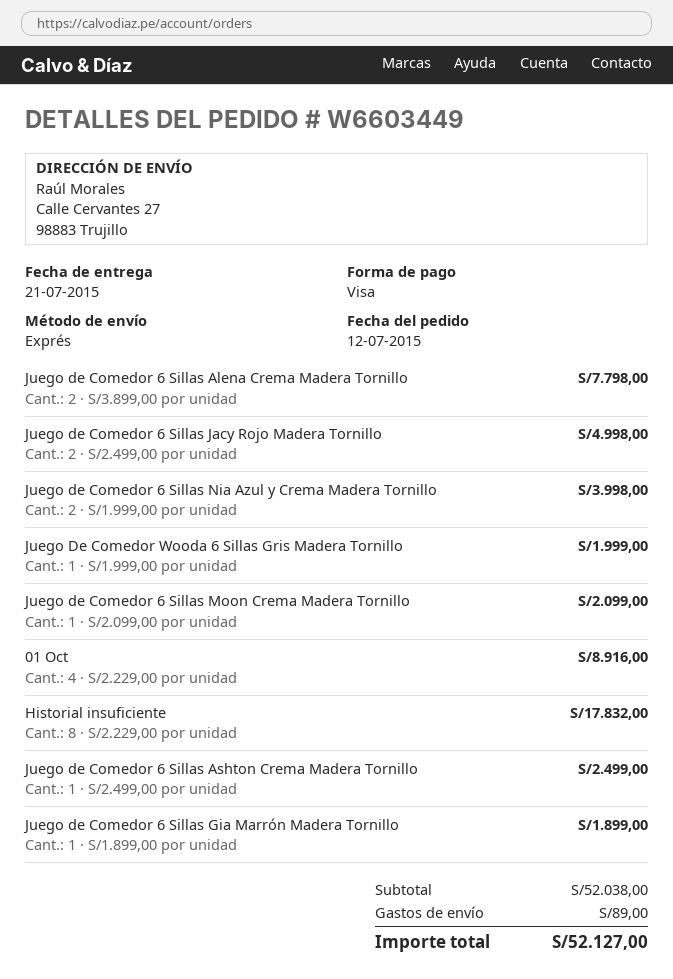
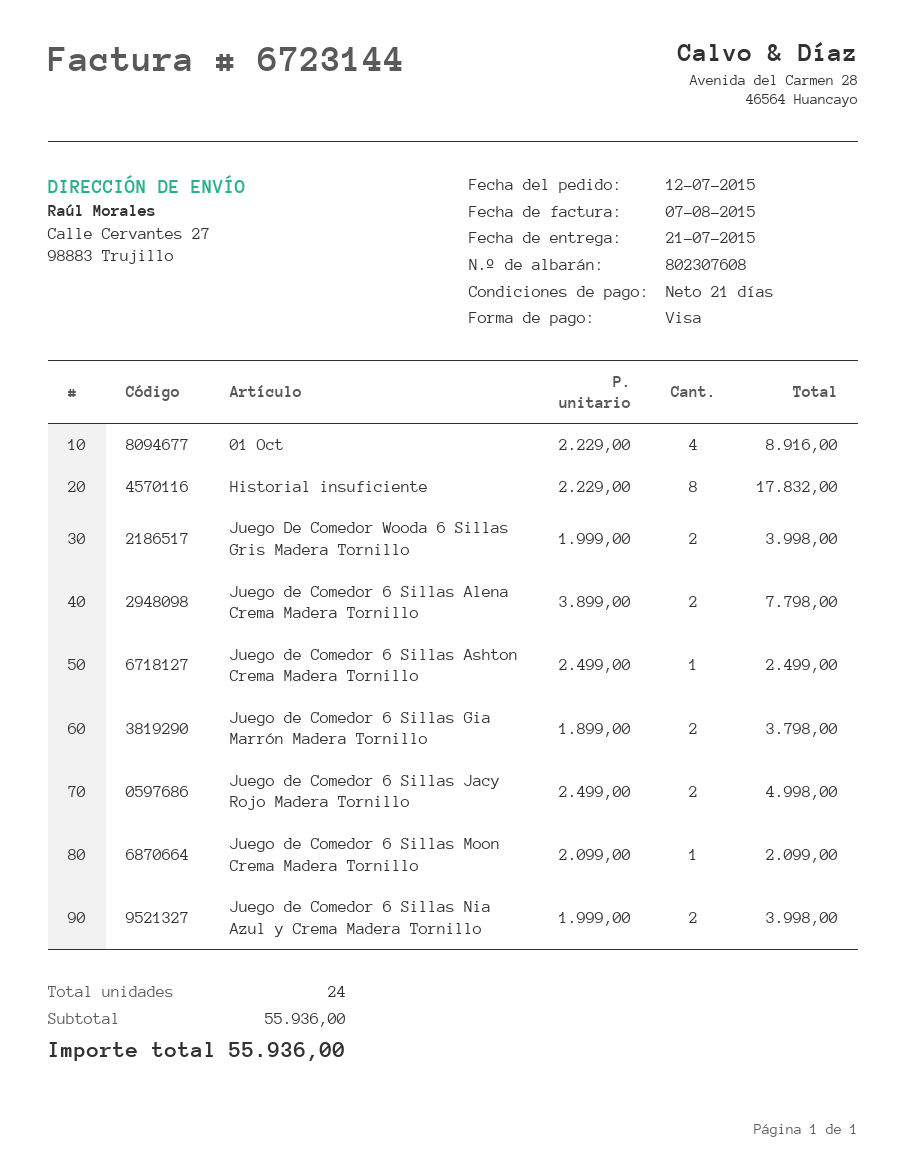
Juego De Comedor Wooda 6 Sillas Gris Madera Tornillo: 1 x 1999.00 = 1999.00 -> 2 x 1999.00 = 3998.00
Juego de Comedor 6 Sillas Gia Marrón Madera Tornillo: 1 x 1899.00 = 1899.00 -> 2 x 1899.00 = 3798.00
subtotal: 52038.00 -> 55936.00
shipping: 89.00 -> none
total: 52127.00 -> 55936.00

